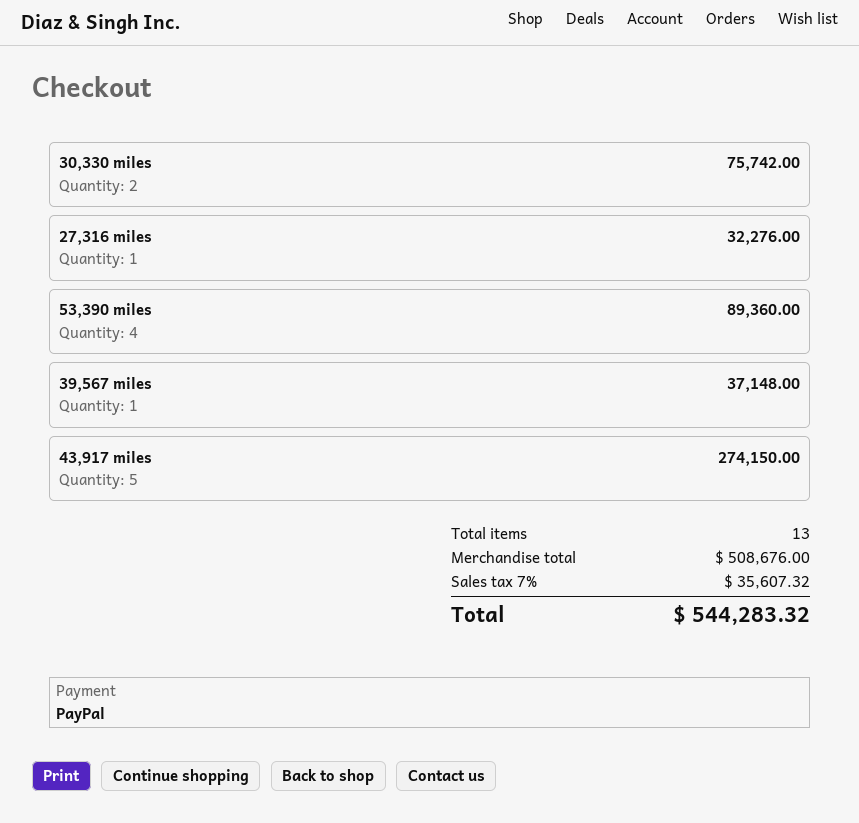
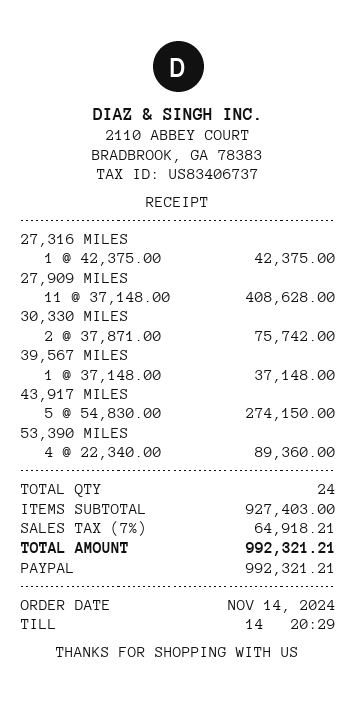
27,316 miles: 1 for 32276.00 -> 1 for 42375.00
27,909 MILES: none -> 11 for 408628.00
total quantity: 13 -> 24
subtotal: 508676.00 -> 927403.00
tax: 7% = 35607.32 -> 7% = 64918.21
total: 544283.32 -> 992321.21

